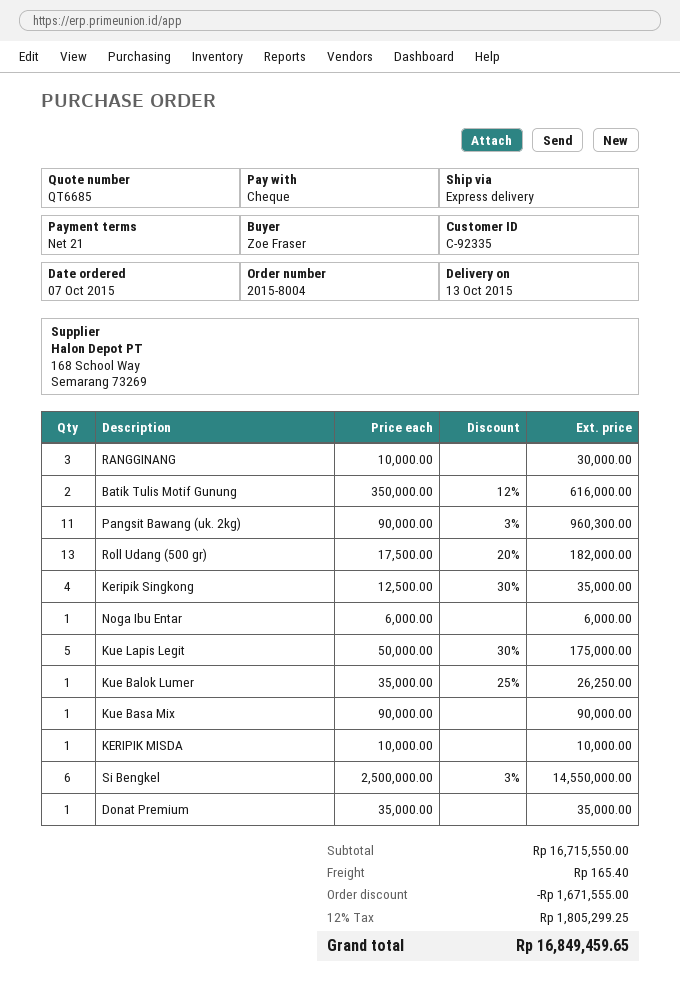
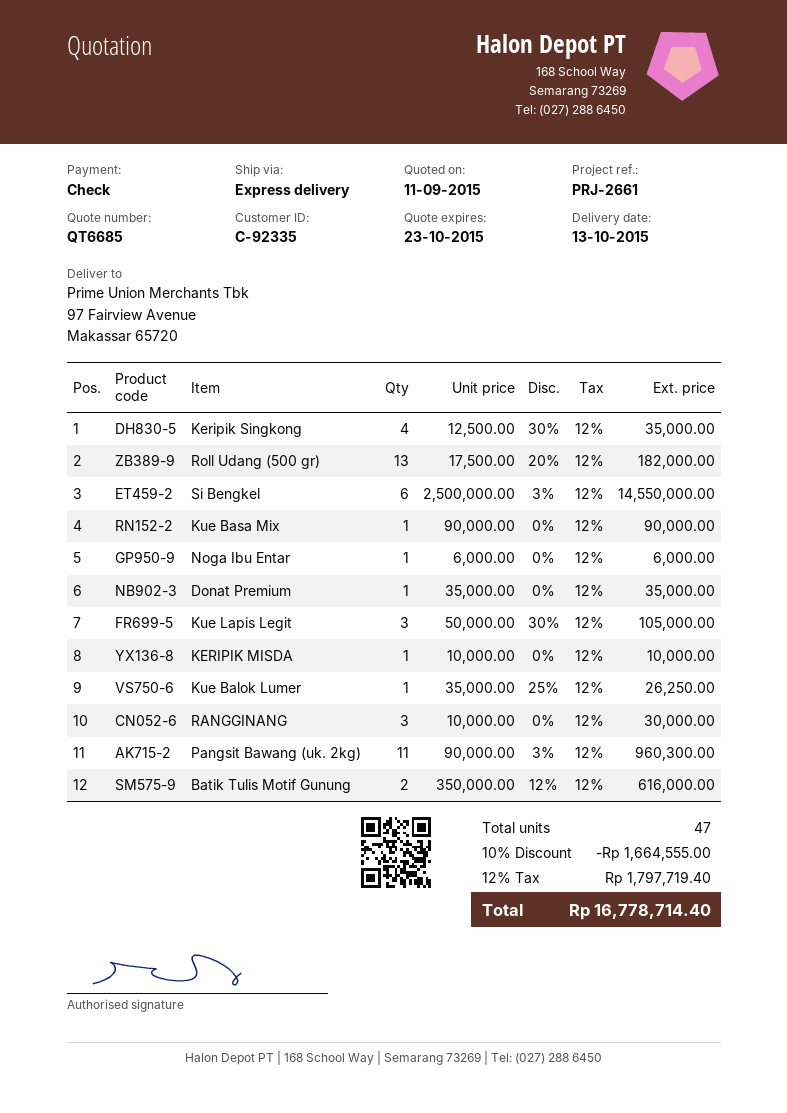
Kue Lapis Legit: 5 x 50000.00 - 30% = 175000.00 -> 3 x 50000.00 - 30% = 105000.00
discount: 1671555.00 -> 1664555.00
shipping: 165.40 -> none
tax: 12% = 1805299.25 -> 12% = 1797719.40
total: 16849459.65 -> 16778714.40

